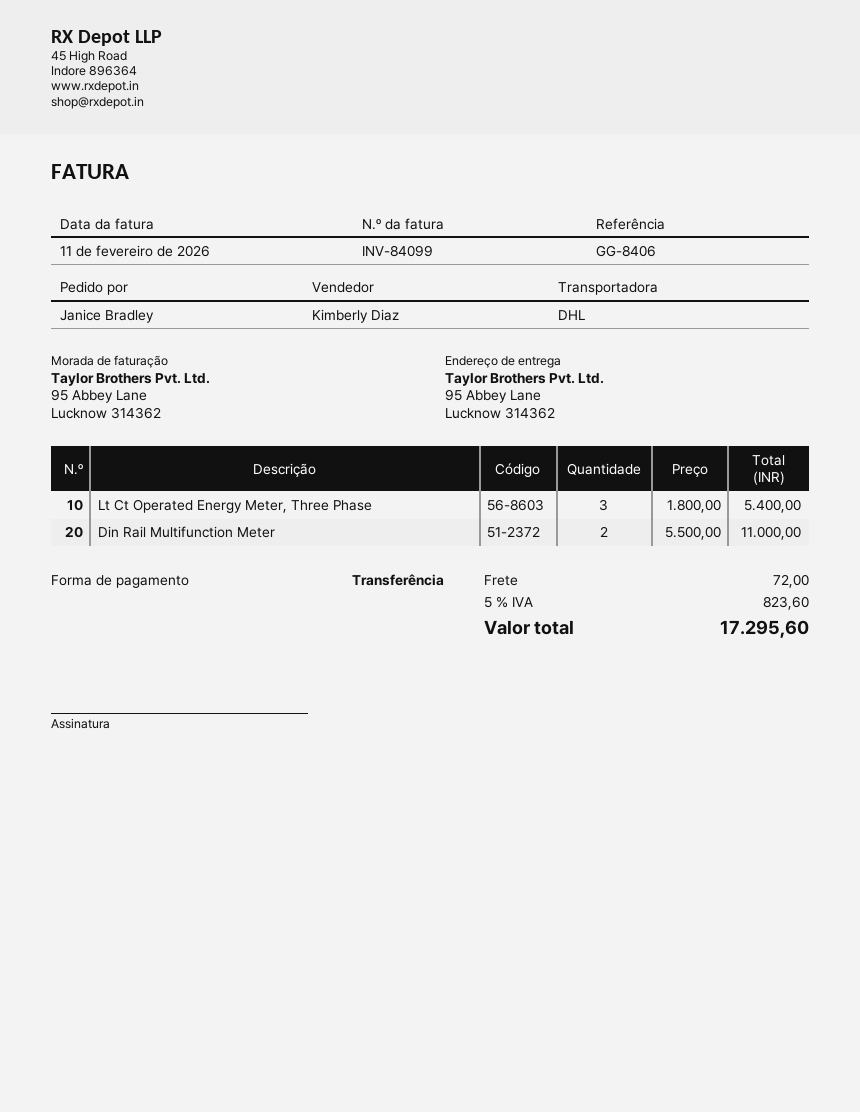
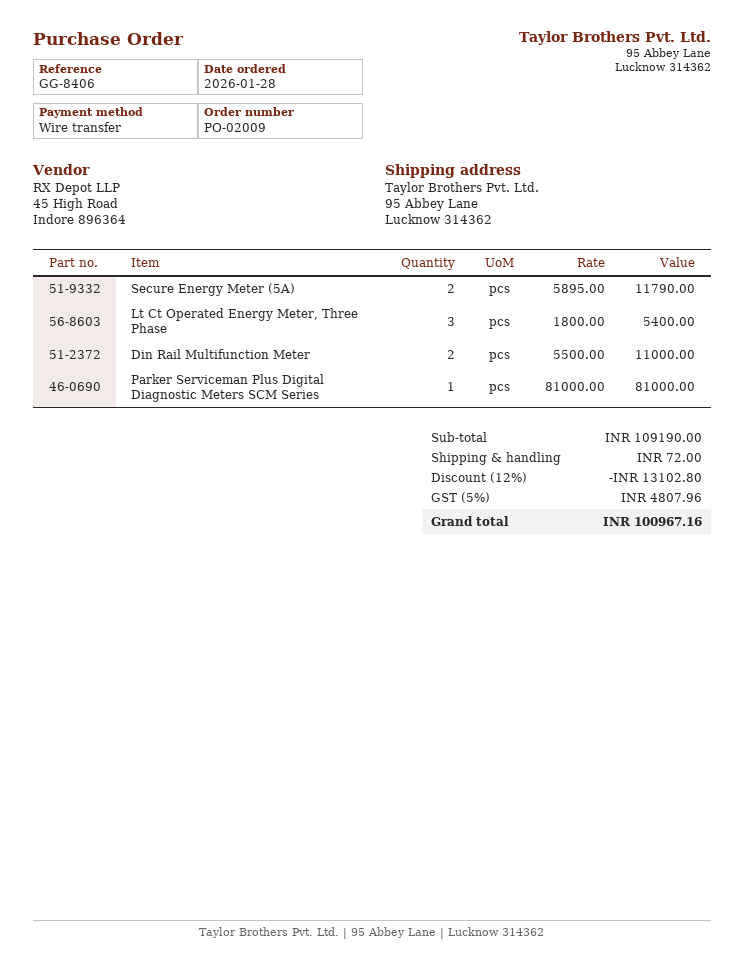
Secure Energy Meter (5A): none -> 2 x 5895.00 = 11790.00
Parker Serviceman Plus Digital Diagnostic Meters SCM Series: none -> 1 x 81000.00 = 81000.00
discount: none -> 12% = 13102.80
tax: 5% = 823.60 -> 5% = 4807.96
total: 17295.60 -> 100967.16

